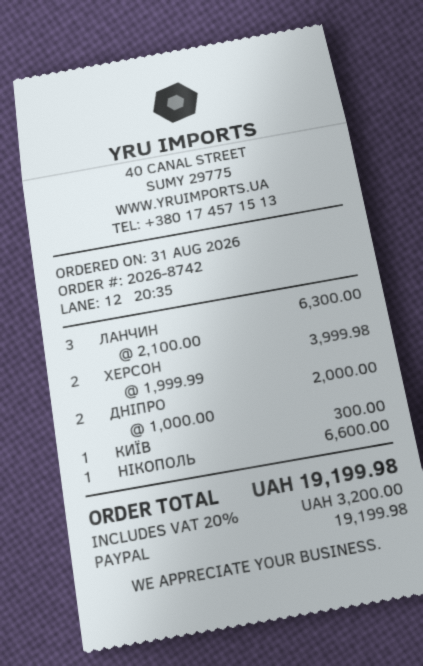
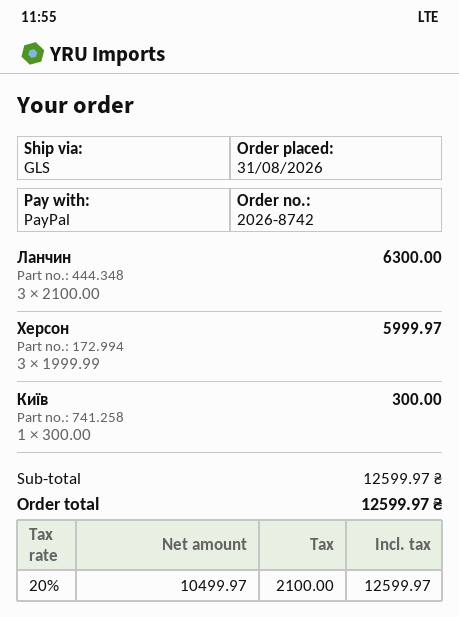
ХЕРСОН: 2 x 1999.99 = 3999.98 -> 3 x 1999.99 = 5999.97
ДНІПРО: 2 x 1000.00 = 2000.00 -> none
НІКОПОЛЬ: 1 x 6600.00 = 6600.00 -> none
tax: 20% = 3200.00 -> 20% = 2100.00
total: 19199.98 -> 12599.97

